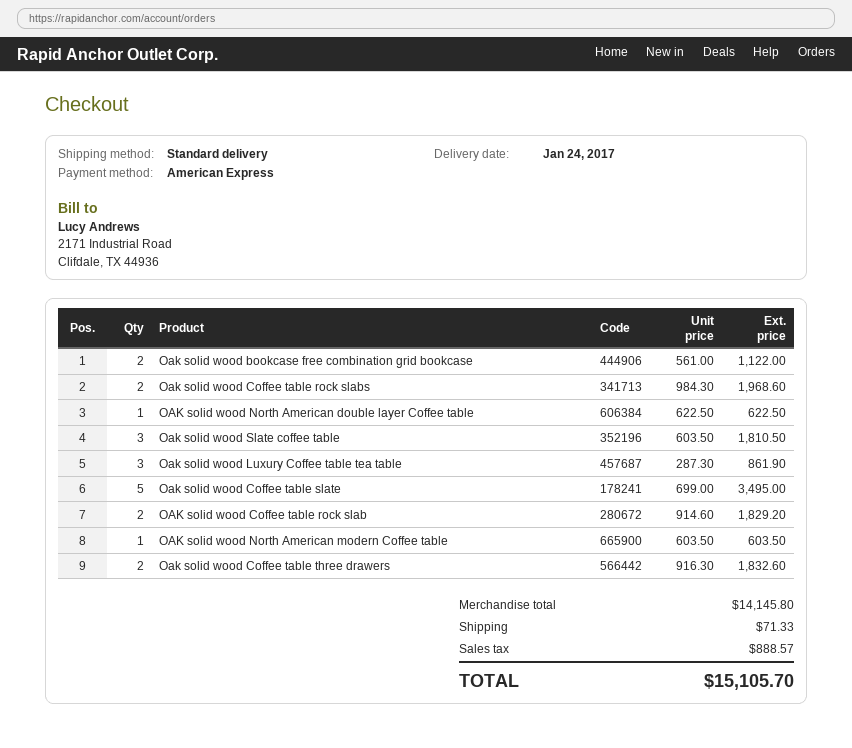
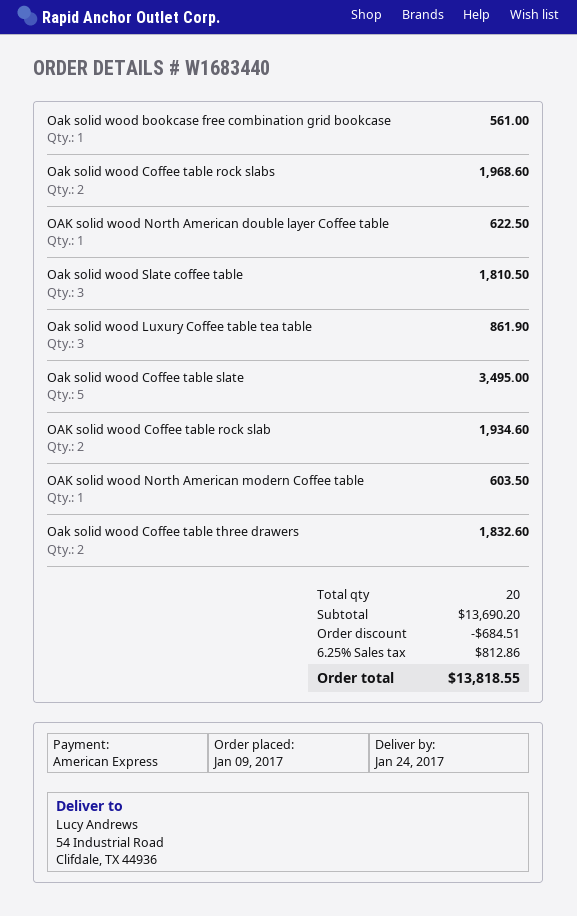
Oak solid wood bookcase free combination grid bookcase: 2 for 1122.00 -> 1 for 561.00
OAK solid wood Coffee table rock slab: 2 for 1829.20 -> 2 for 1934.60
subtotal: 14145.80 -> 13690.20
discount: none -> 684.51
shipping: 71.33 -> none
tax: 888.57 -> 812.86
total: 15105.70 -> 13818.55

